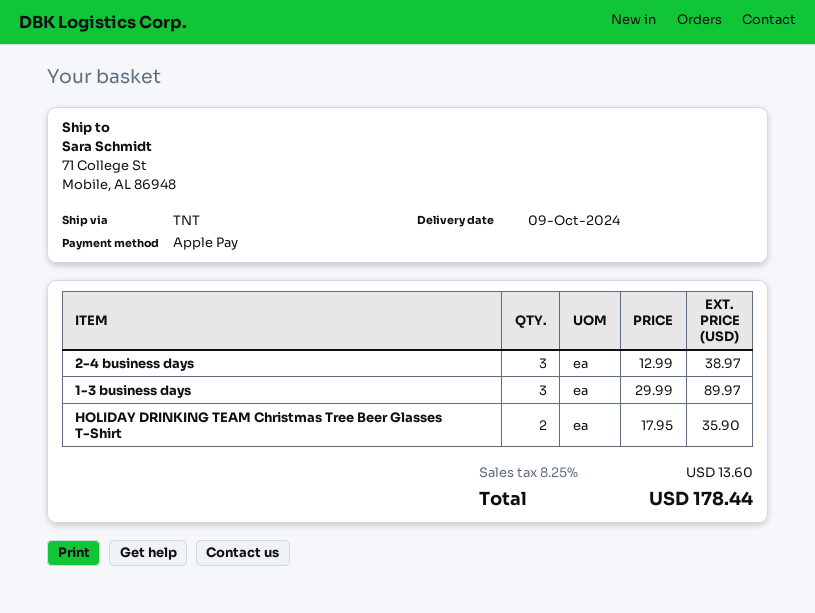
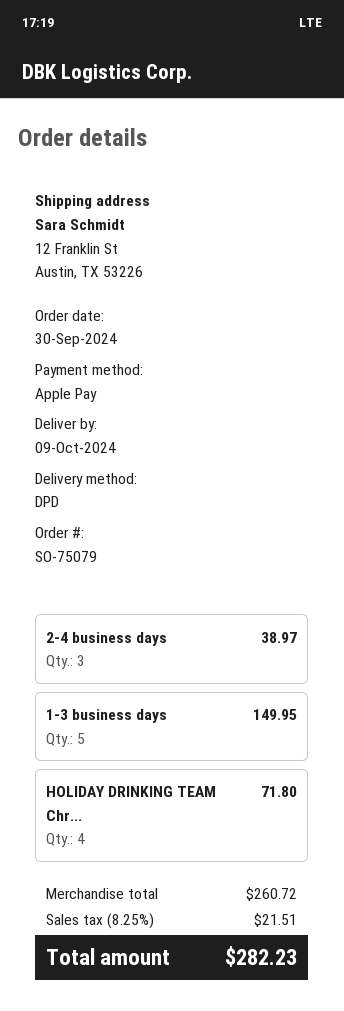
shipping method: TNT -> DPD
ship to: 71 College St, Mobile, AL 86948 -> 12 Franklin St, Austin, TX 53226
1-3 business days: 3 for 89.97 -> 5 for 149.95
HOLIDAY DRINKING TEAM Christmas Tree Beer Glasses T-Shirt: 2 for 35.90 -> 4 for 71.80
tax: 8.25% = 13.60 -> 8.25% = 21.51
total: 178.44 -> 282.23

